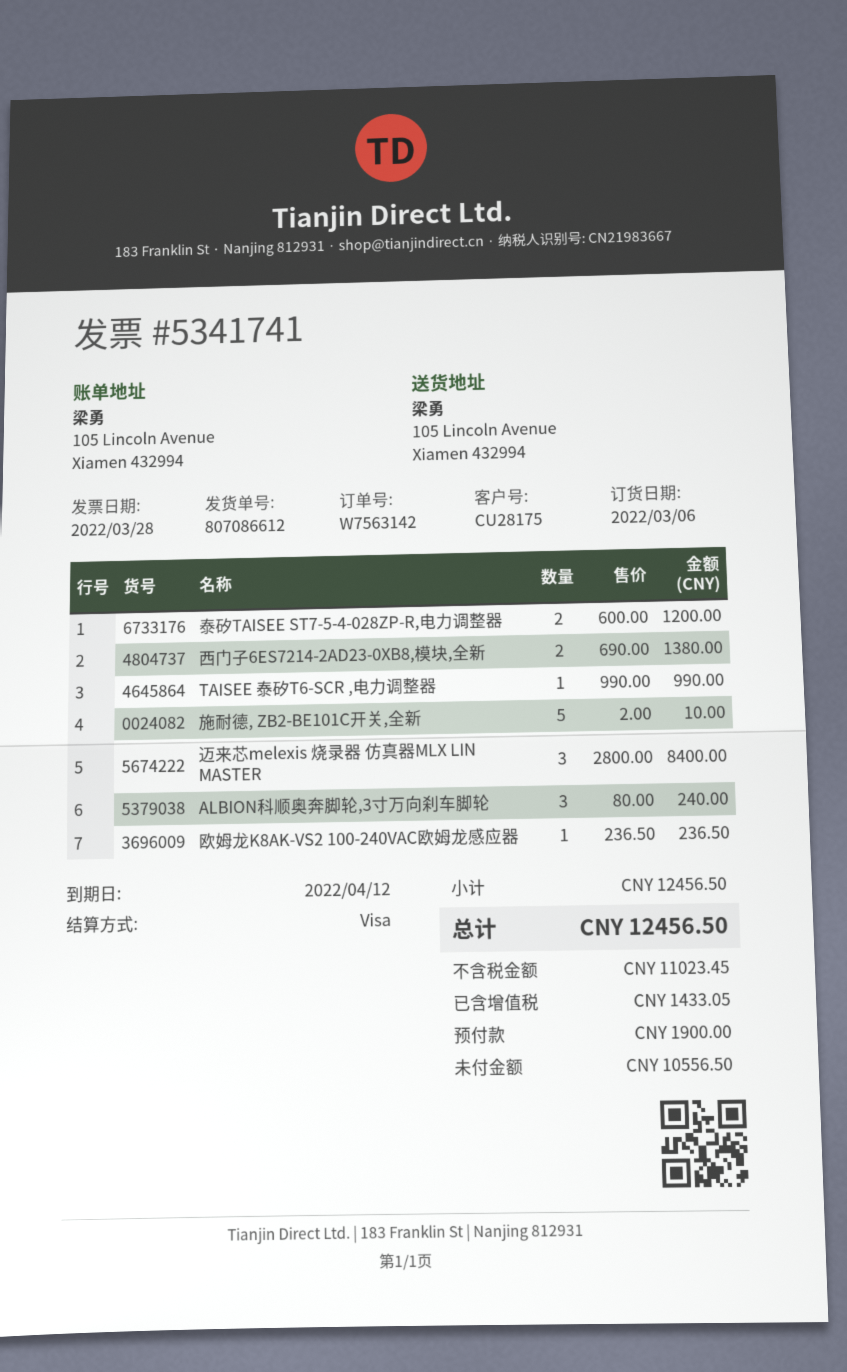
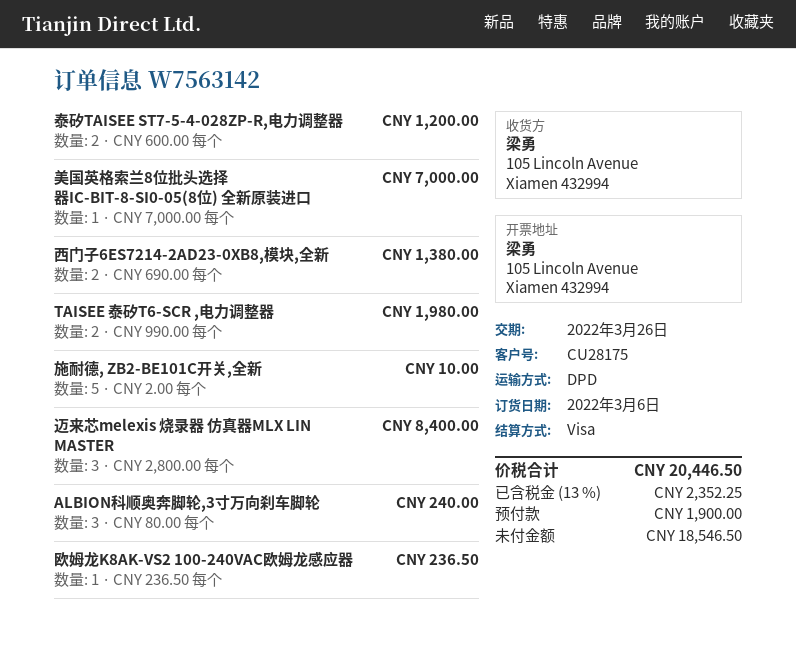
TAISEE 泰矽T6-SCR ,电力调整器: 1 x 990.00 = 990.00 -> 2 x 990.00 = 1980.00
美国英格索兰8位批头选择器IC-BIT-8-SI0-05(8位) 全新原装进口: none -> 1 x 7000.00 = 7000.00
tax: 1433.05 -> 2352.25
total: 12456.50 -> 20446.50
balance: 10556.50 -> 18546.50

